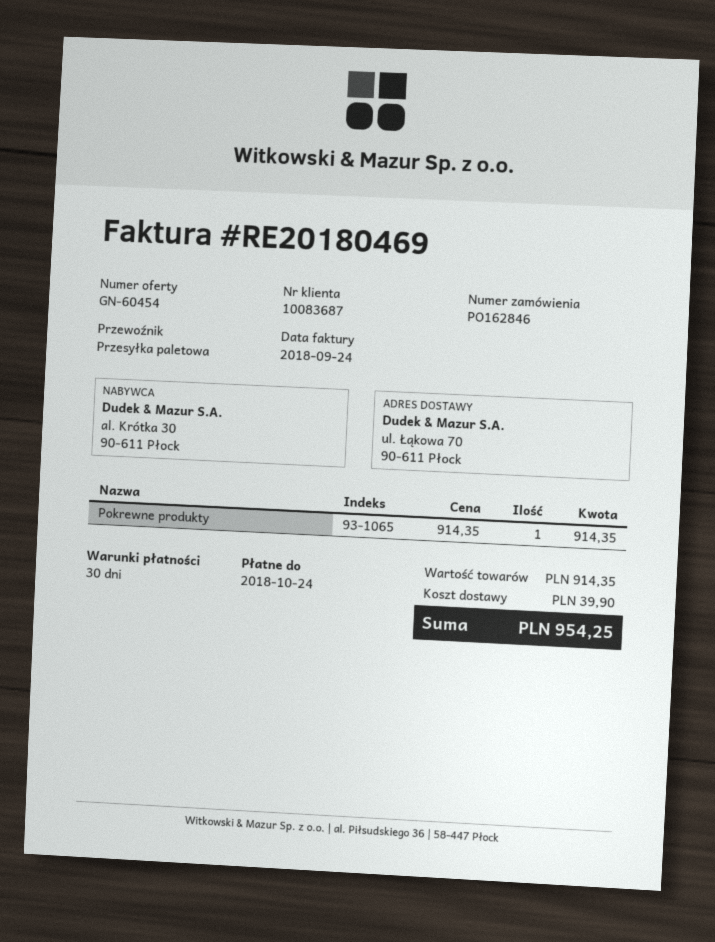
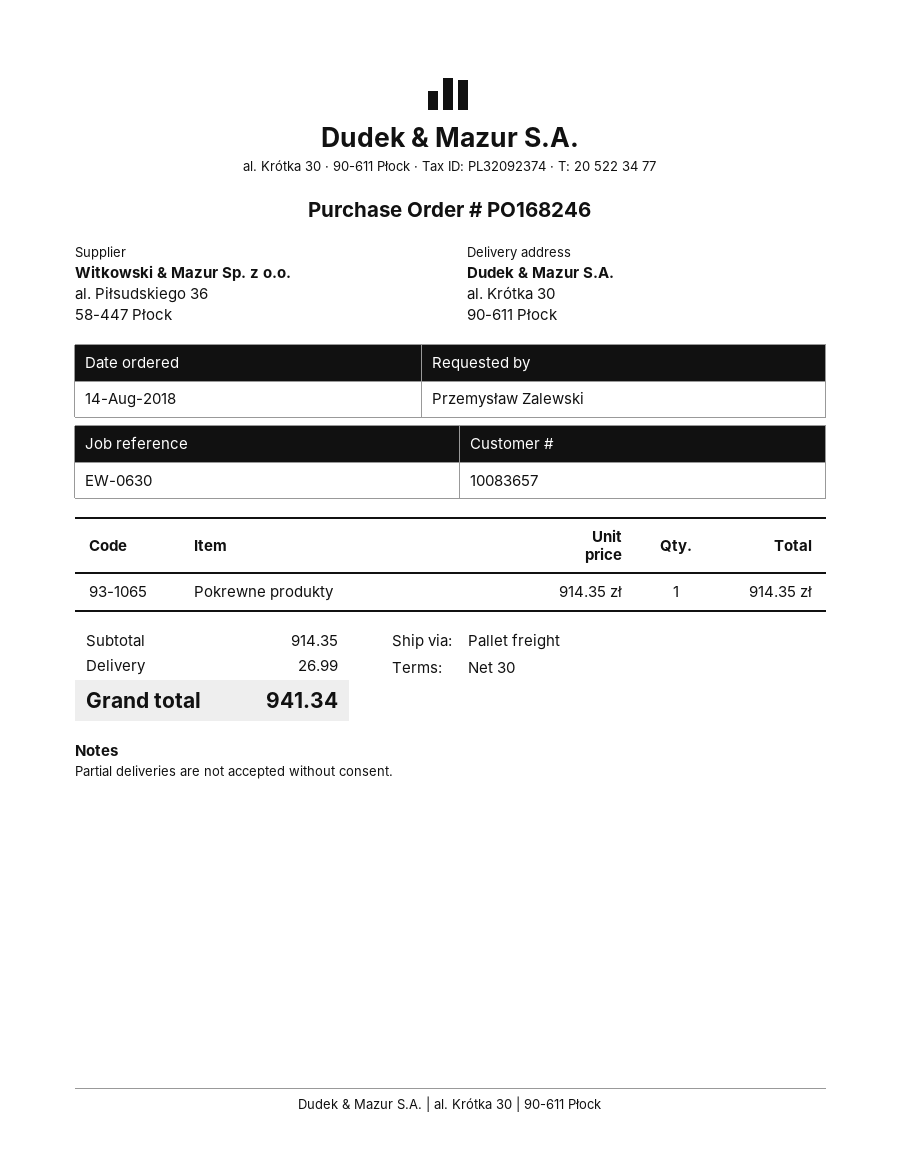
order number: PO162846 -> PO168246
customer number: 10083687 -> 10083657
ship to: ul. Łąkowa 70, 90-611 Płock -> al. Krótka 30, 90-611 Płock
shipping: 39.90 -> 26.99
total: 954.25 -> 941.34

